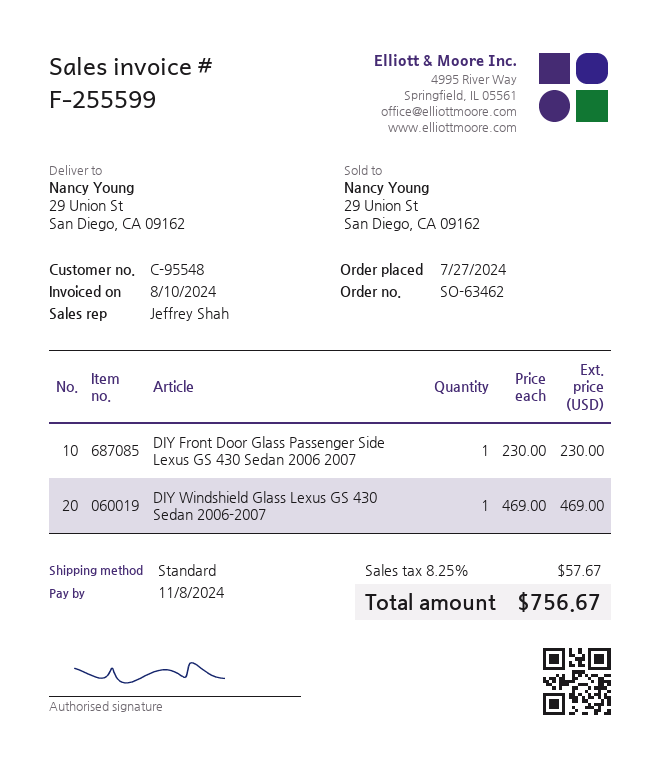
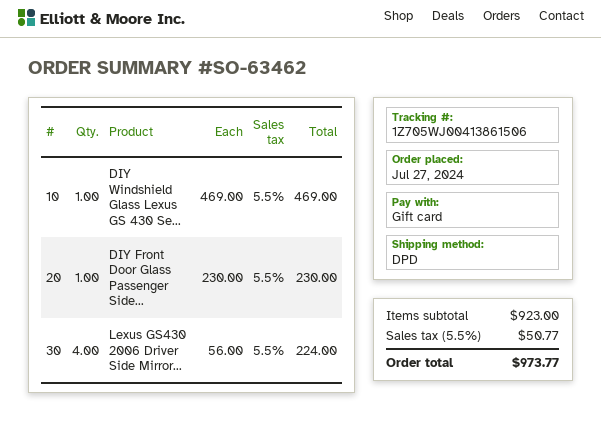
shipping method: standard -> DPD
Lexus GS430 2006 Driver Side Mirror...: none -> 4 x 56.00 = 224.00
tax: 8.25% = 57.67 -> 5.5% = 50.77
total: 756.67 -> 973.77

